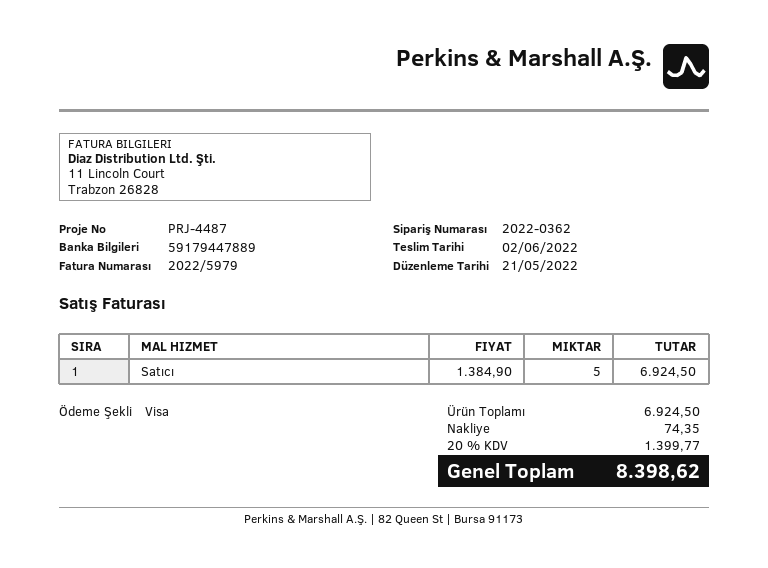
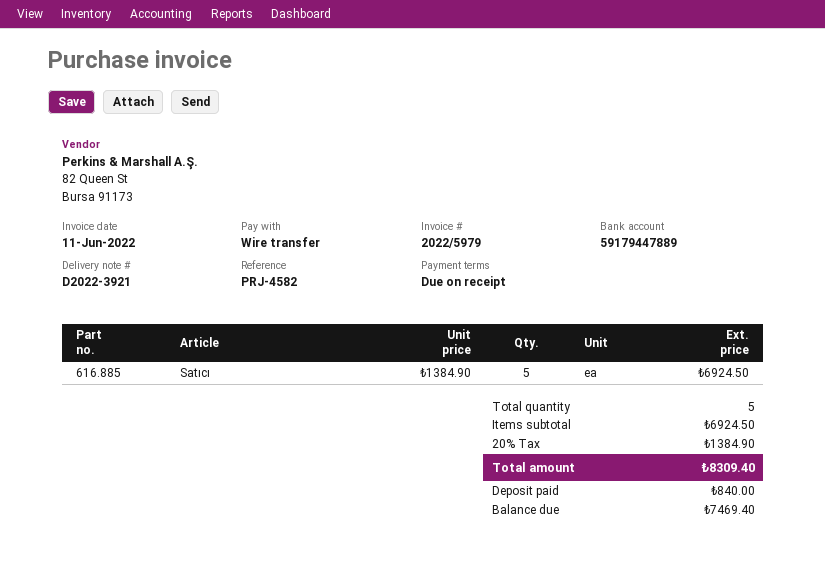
invoice date: 2022-05-21 -> 2022-06-11
reference: PRJ-4487 -> PRJ-4582
payment method: Visa -> bank transfer
shipping: 74.35 -> none
tax: 20% = 1399.77 -> 20% = 1384.90
total: 8398.62 -> 8309.40

